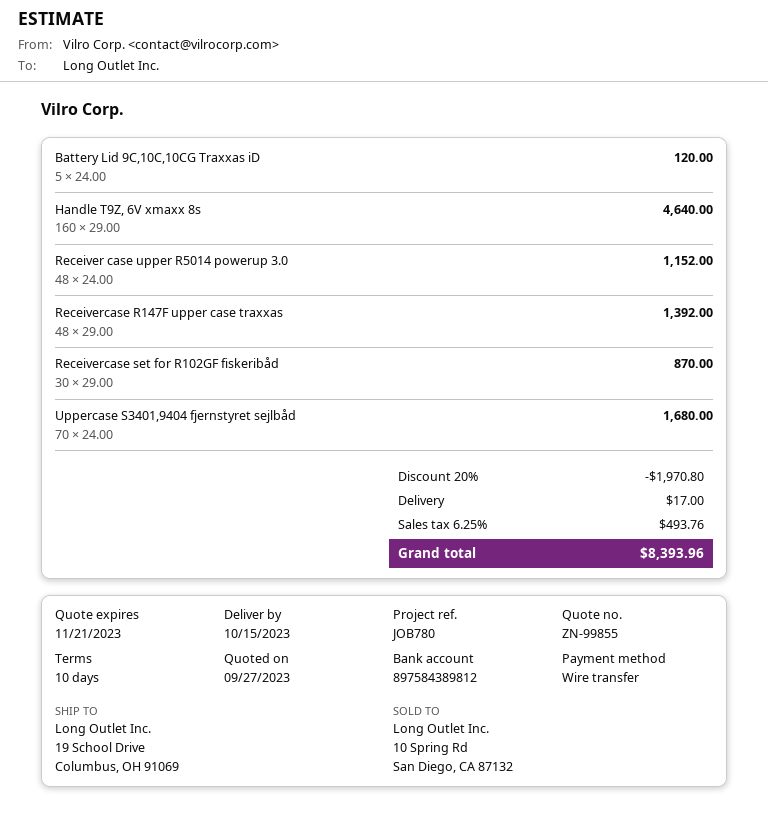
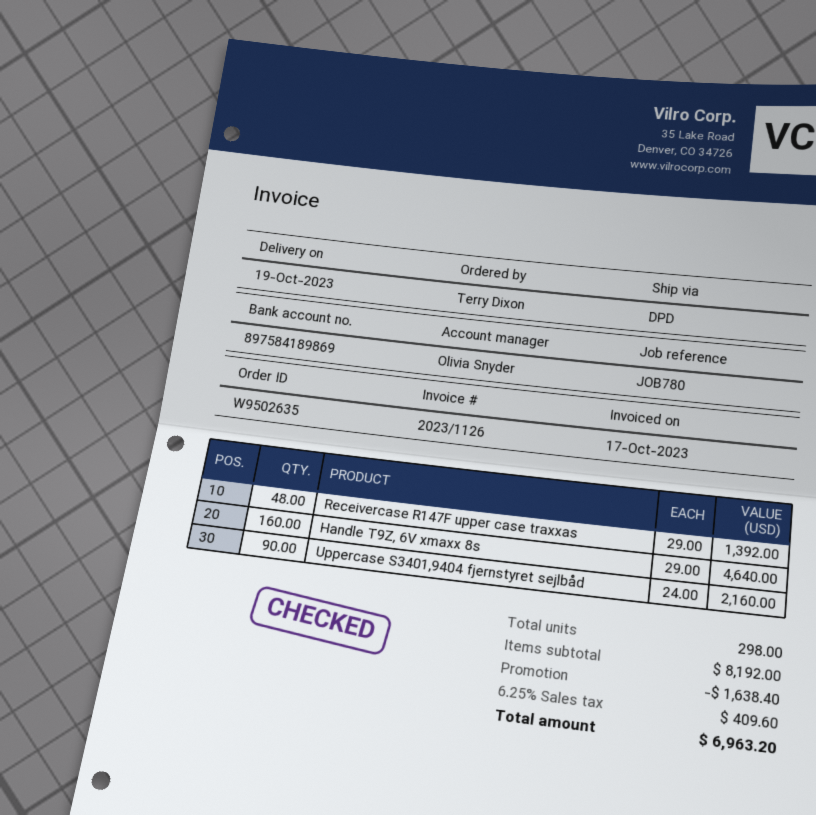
delivery date: 2023-10-15 -> 2023-10-19
bank account: 897584389812 -> 897584189869
Battery Lid 9C,10C,10CG Traxxas iD: 5 x 24.00 = 120.00 -> none
Receiver case upper R5014 powerup 3.0: 48 x 24.00 = 1152.00 -> none
Receivercase set for R102GF fiskeribåd: 30 x 29.00 = 870.00 -> none
Uppercase S3401,9404 fjernstyret sejlbåd: 70 x 24.00 = 1680.00 -> 90 x 24.00 = 2160.00
discount: 1970.80 -> 1638.40
shipping: 17.00 -> none
tax: 6.25% = 493.76 -> 6.25% = 409.60
total: 8393.96 -> 6963.20

